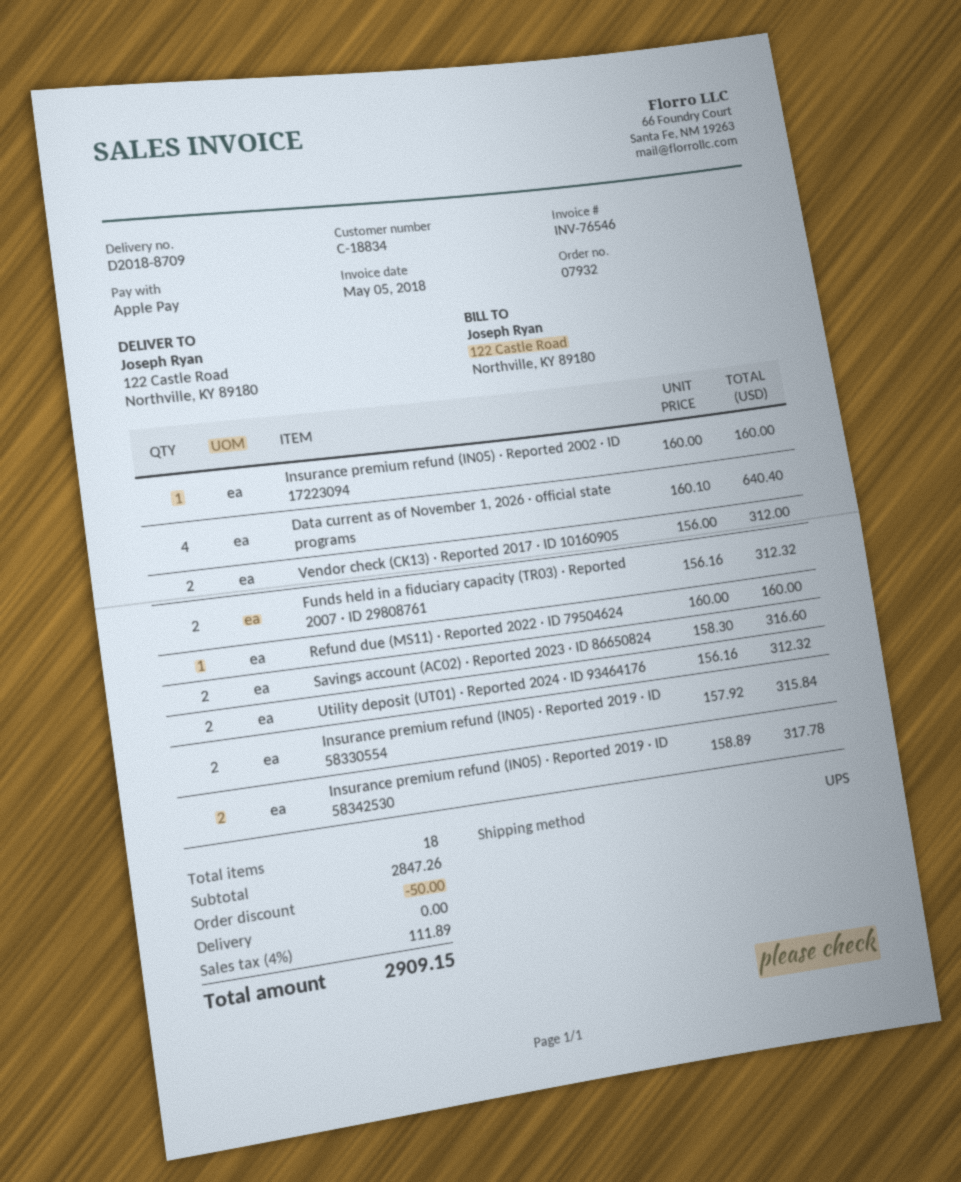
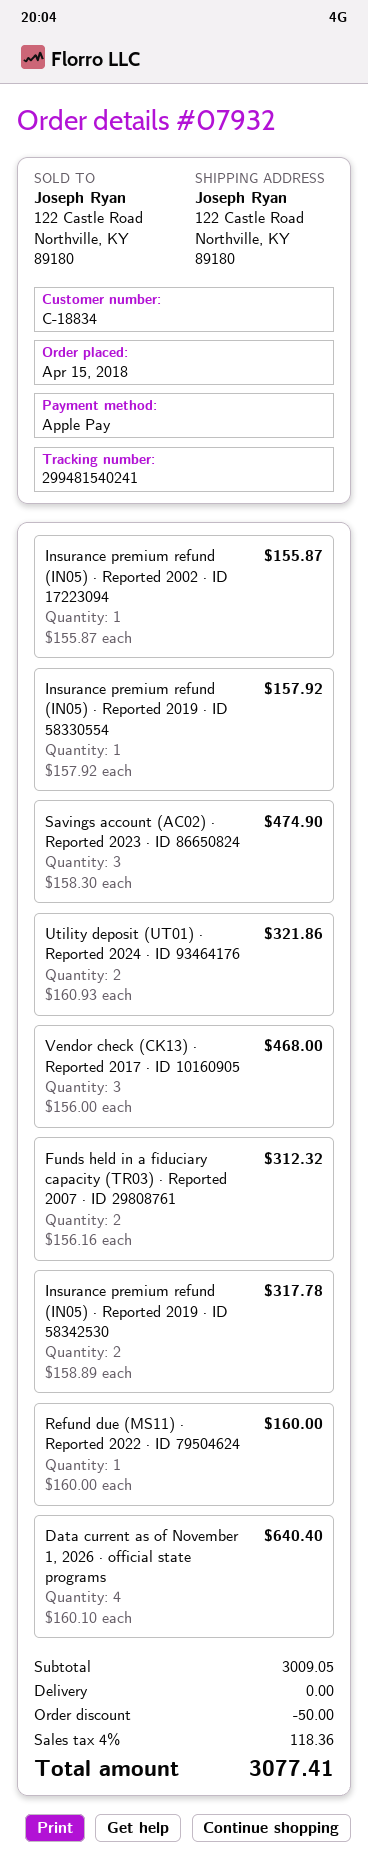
Insurance premium refund (IN05) · Reported 2002 · ID 17223094: 1 x 160.00 = 160.00 -> 1 x 155.87 = 155.87
Vendor check (CK13) · Reported 2017 · ID 10160905: 2 x 156.00 = 312.00 -> 3 x 156.00 = 468.00
Savings account (AC02) · Reported 2023 · ID 86650824: 2 x 158.30 = 316.60 -> 3 x 158.30 = 474.90
Utility deposit (UT01) · Reported 2024 · ID 93464176: 2 x 156.16 = 312.32 -> 2 x 160.93 = 321.86
Insurance premium refund (IN05) · Reported 2019 · ID 58330554: 2 x 157.92 = 315.84 -> 1 x 157.92 = 157.92
subtotal: 2847.26 -> 3009.05
tax: 4% = 111.89 -> 4% = 118.36
total: 2909.15 -> 3077.41

